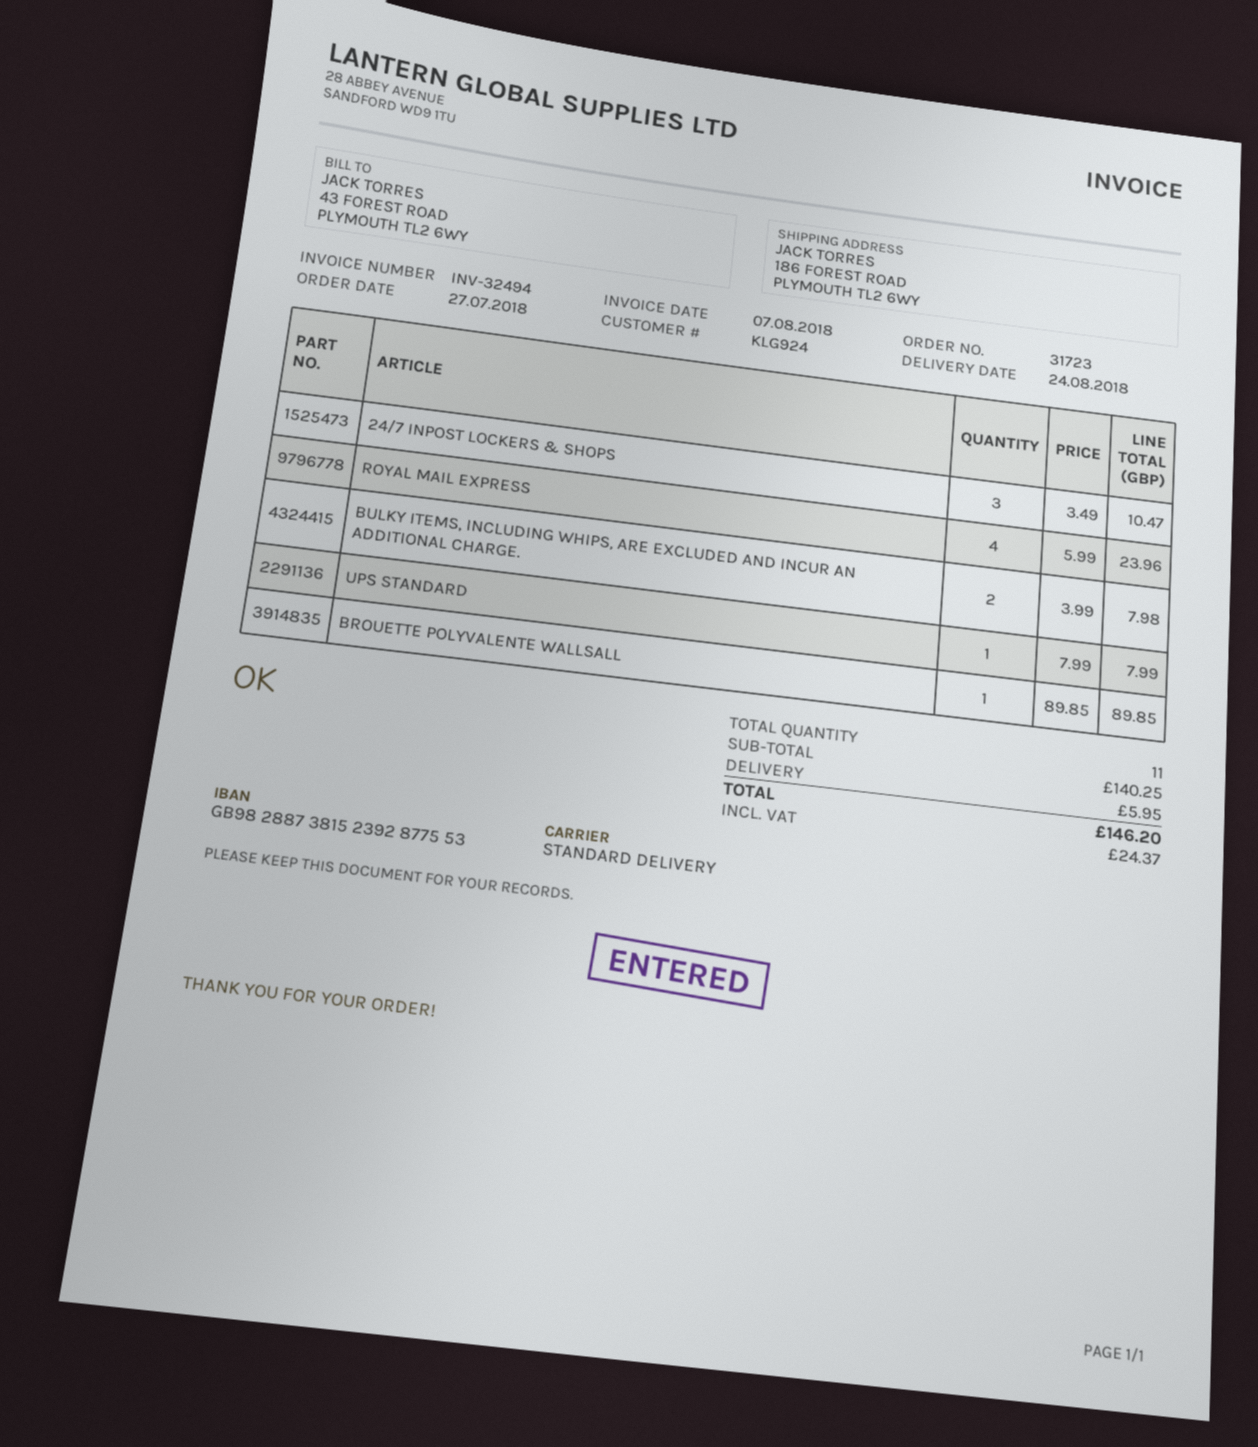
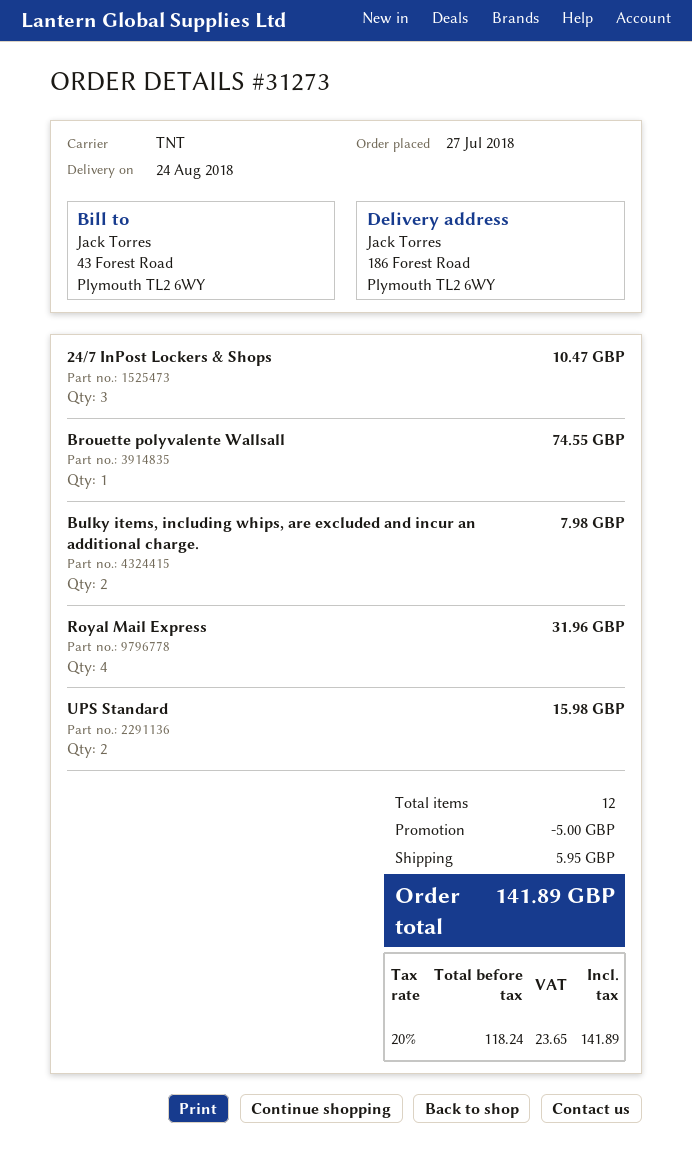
order number: 31723 -> 31273
shipping method: standard -> TNT
ROYAL MAIL EXPRESS: 4 for 23.96 -> 4 for 31.96
UPS STANDARD: 1 for 7.99 -> 2 for 15.98
BROUETTE POLYVALENTE WALLSALL: 1 for 89.85 -> 1 for 74.55
total quantity: 11 -> 12
discount: none -> 5.00
tax: 24.37 -> 23.65
total: 146.20 -> 141.89

